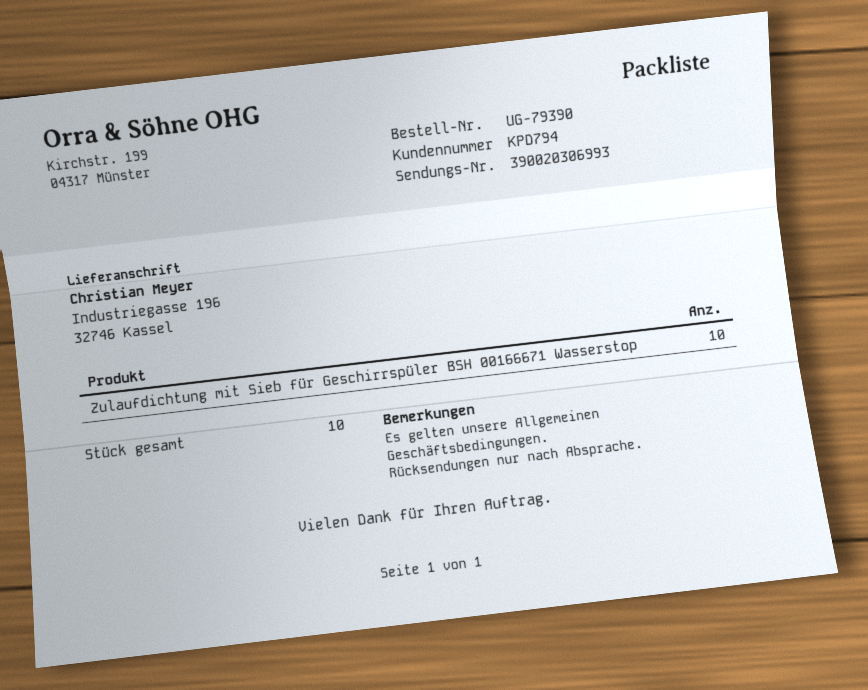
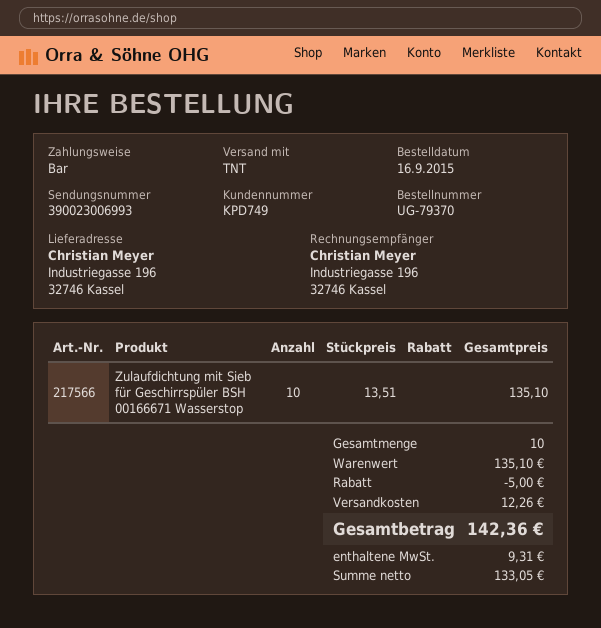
order number: UG-79390 -> UG-79370
customer number: KPD794 -> KPD749
tracking number: 390020306993 -> 390023006993

